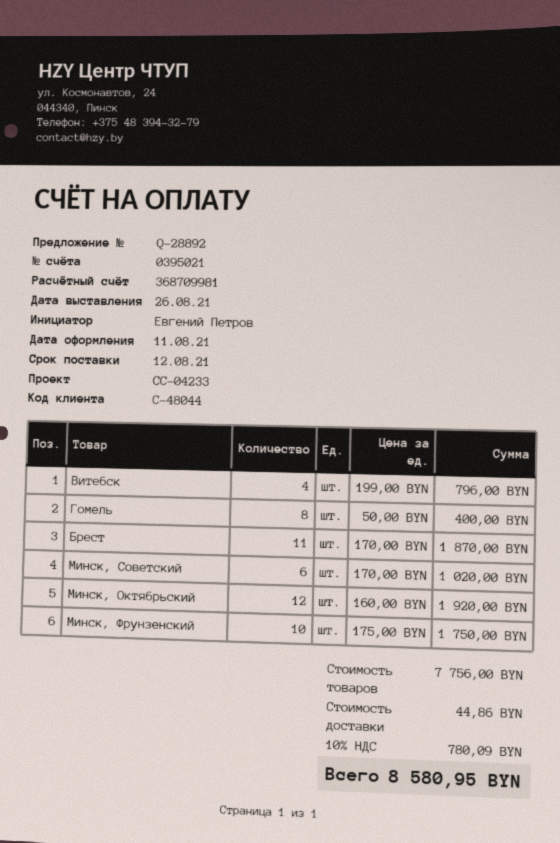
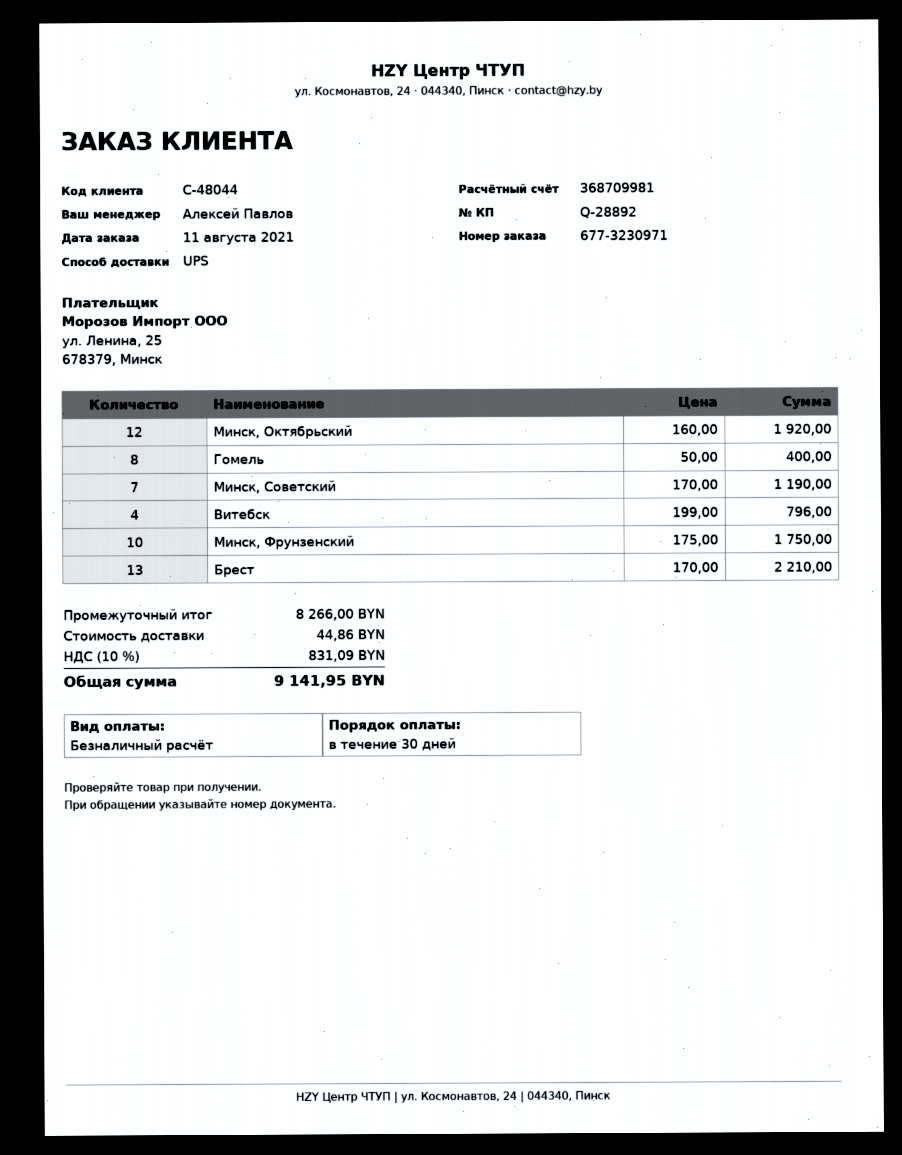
Брест: 11 x 170.00 = 1870.00 -> 13 x 170.00 = 2210.00
Минск, Советский: 6 x 170.00 = 1020.00 -> 7 x 170.00 = 1190.00
subtotal: 7756.00 -> 8266.00
tax: 10% = 780.09 -> 10% = 831.09
total: 8580.95 -> 9141.95

